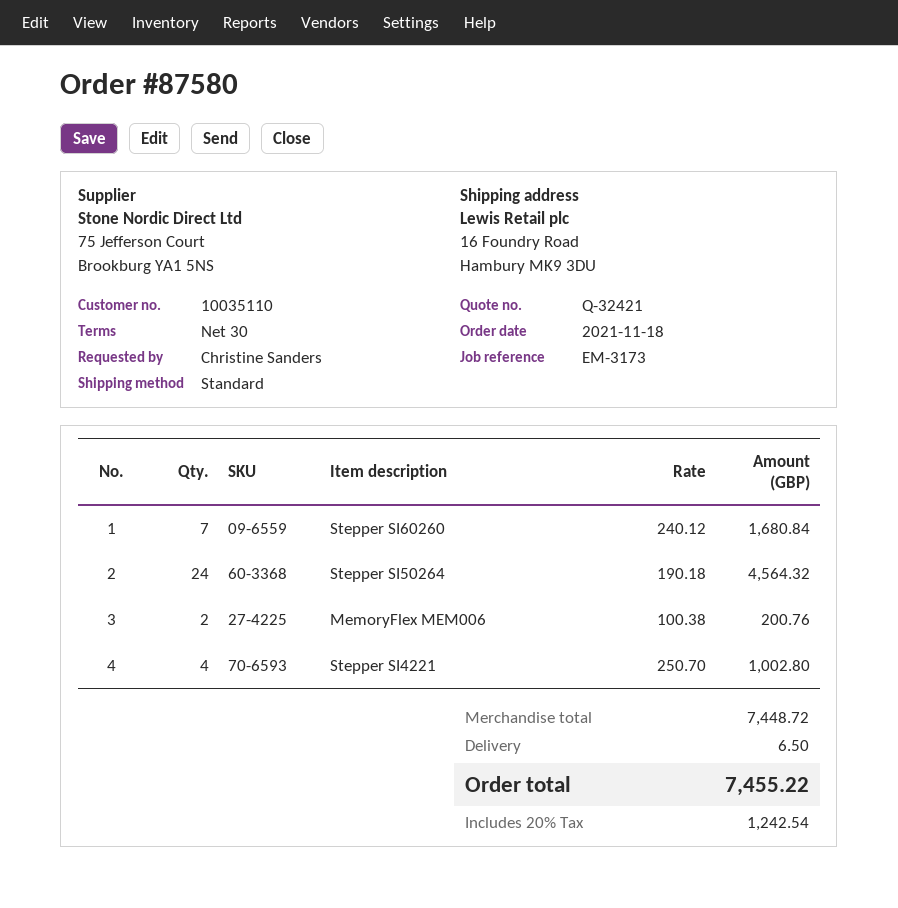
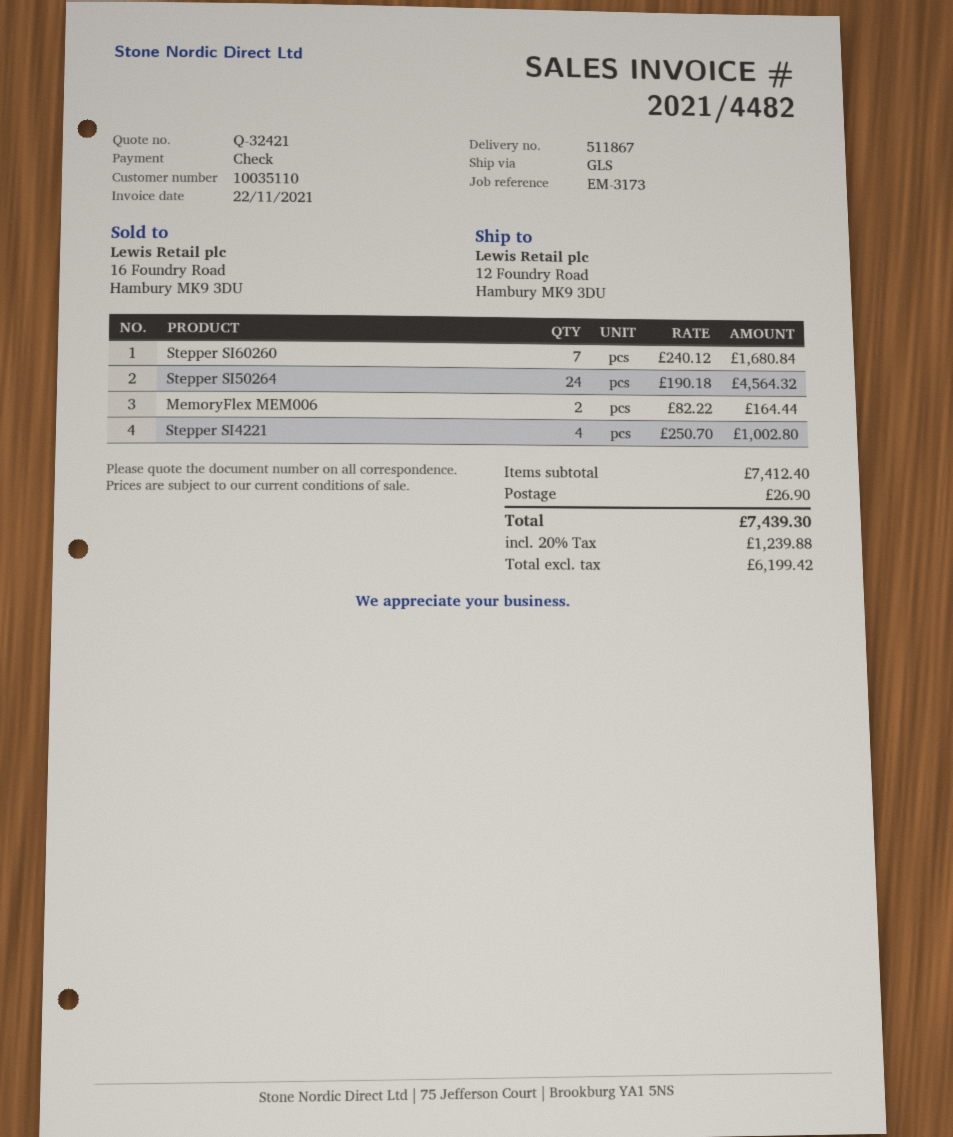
shipping method: standard -> GLS
ship to: 16 Foundry Road, Hambury MK9 3DU -> 12 Foundry Road, Hambury MK9 3DU
MemoryFlex MEM006: 2 x 100.38 = 200.76 -> 2 x 82.22 = 164.44
subtotal: 7448.72 -> 7412.40
shipping: 6.50 -> 26.90
tax: 20% = 1242.54 -> 20% = 1239.88
total: 7455.22 -> 7439.30

